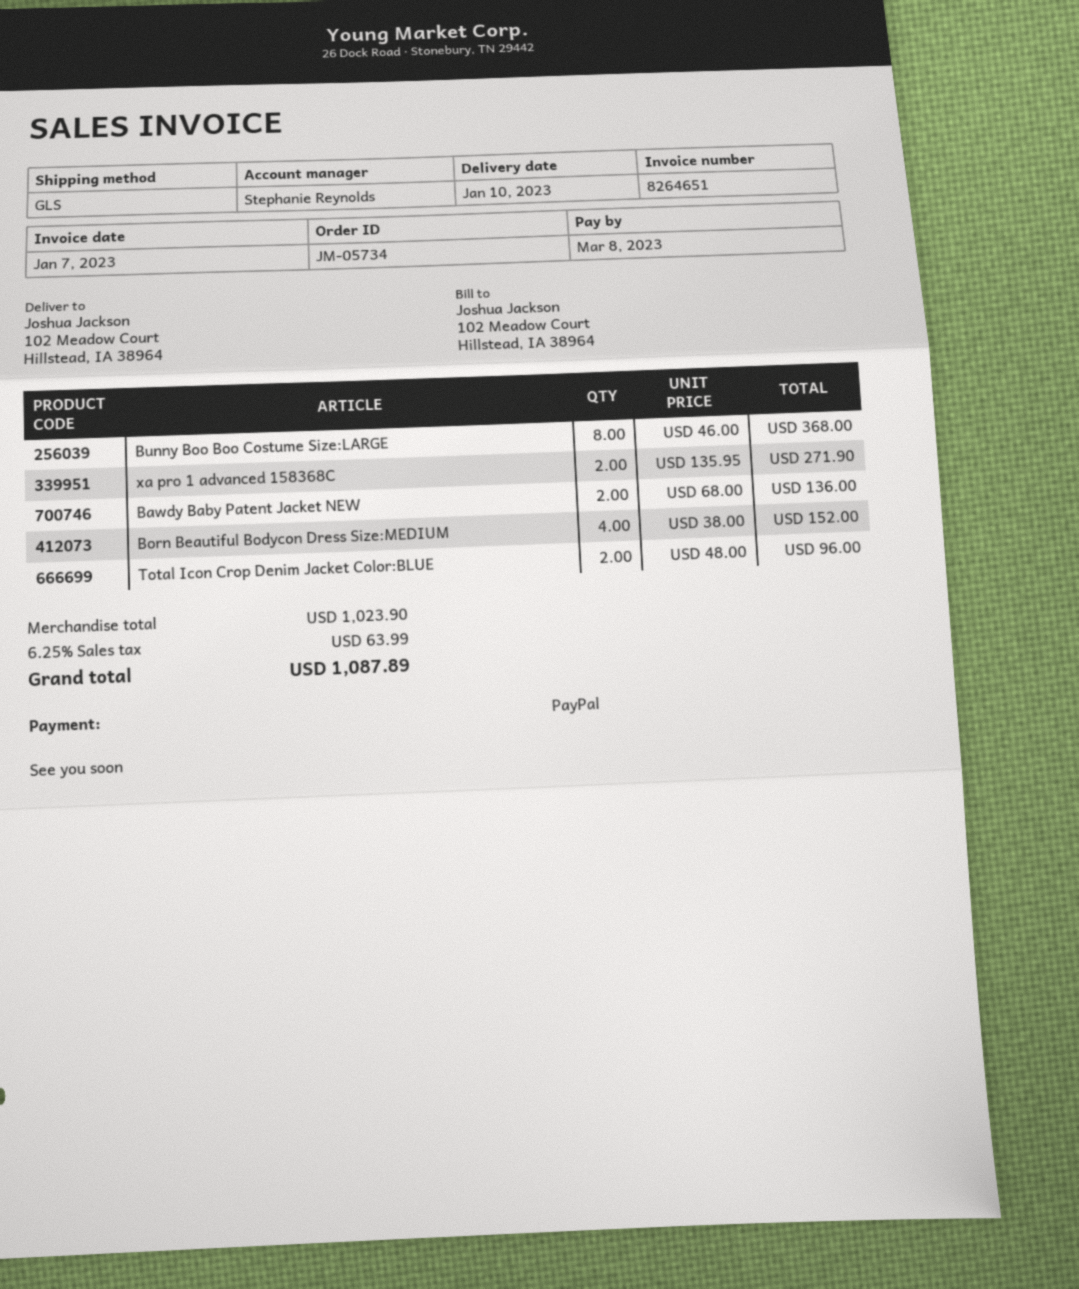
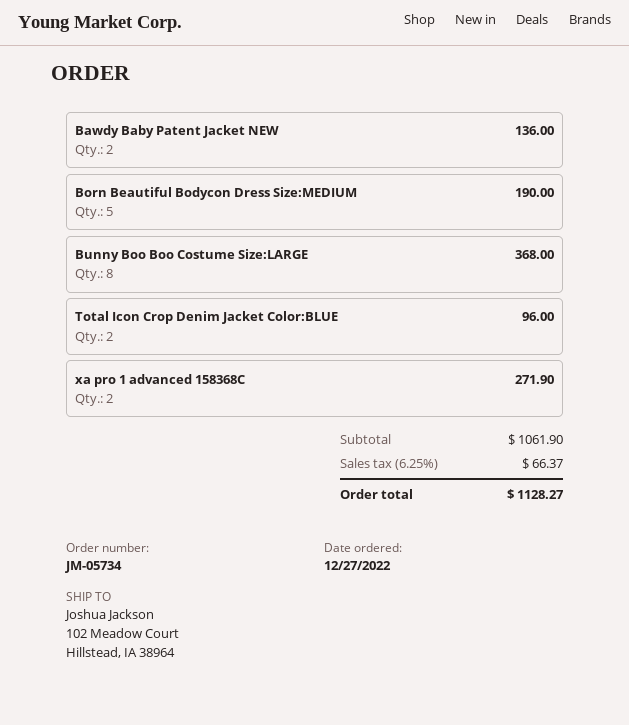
Born Beautiful Bodycon Dress Size:MEDIUM: 4 for 152.00 -> 5 for 190.00
subtotal: 1023.90 -> 1061.90
tax: 6.25% = 63.99 -> 6.25% = 66.37
total: 1087.89 -> 1128.27

